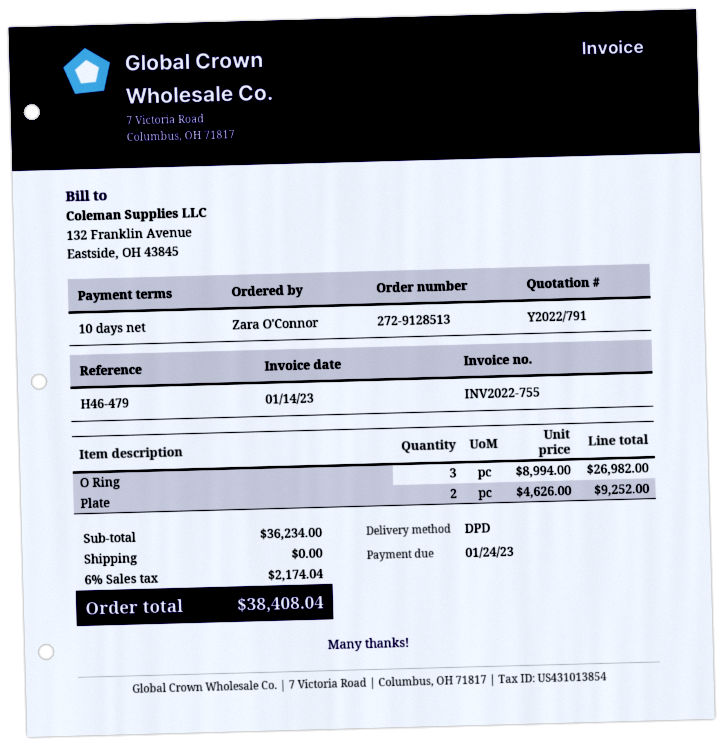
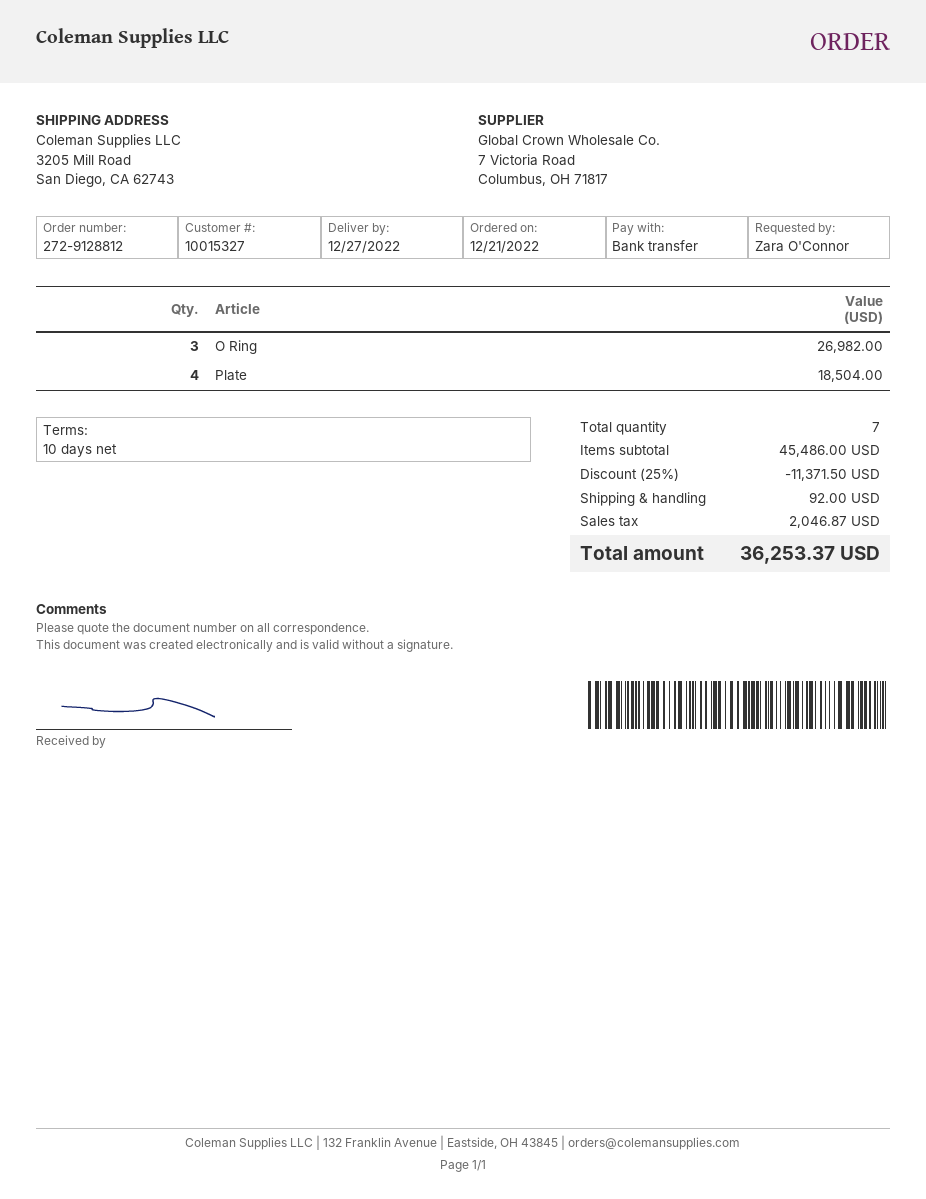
order number: 272-9128513 -> 272-9128812
Plate: 2 for 9252.00 -> 4 for 18504.00
subtotal: 36234.00 -> 45486.00
discount: none -> 25% = 11371.50
shipping: 0.00 -> 92.00
tax: 2174.04 -> 2046.87
total: 38408.04 -> 36253.37

